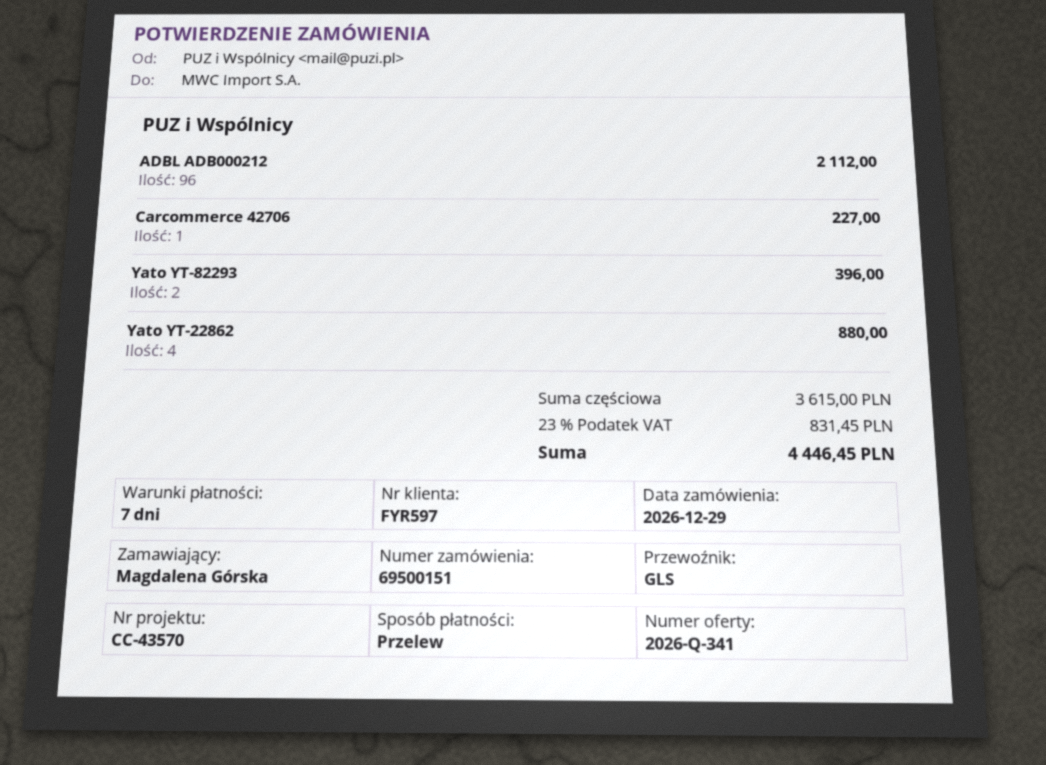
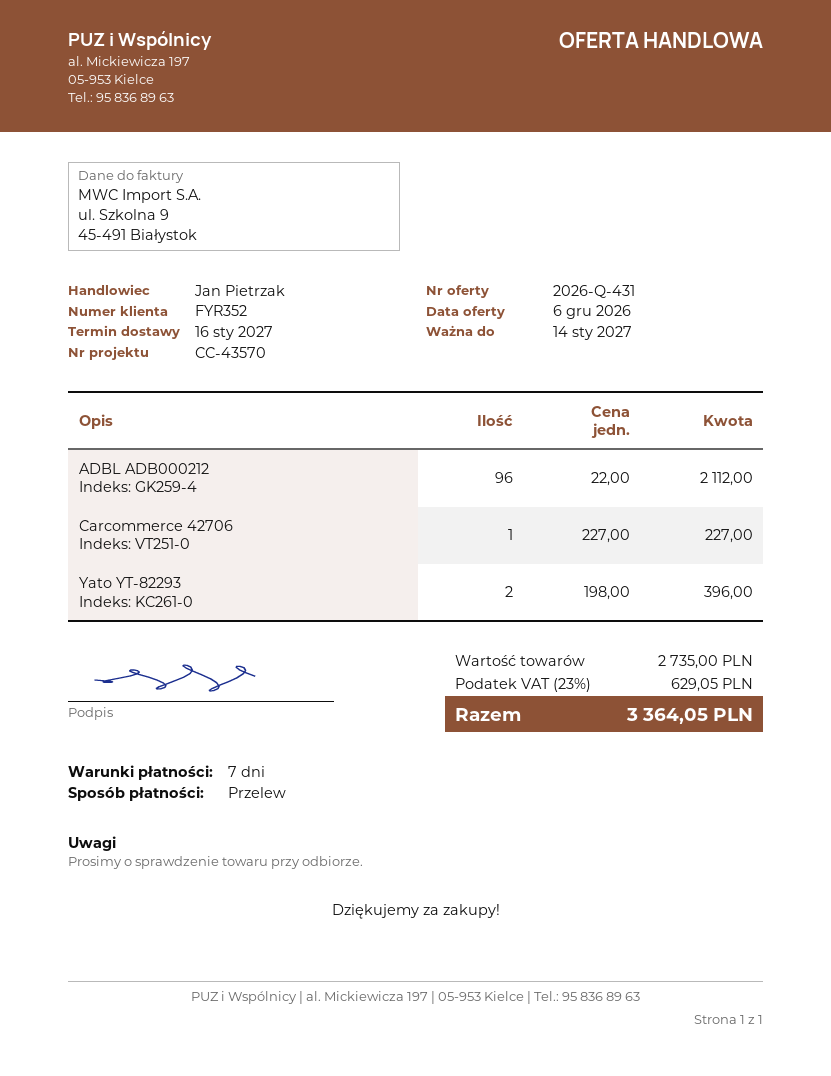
quote number: 2026-Q-341 -> 2026-Q-431
customer number: FYR597 -> FYR352
Yato YT-22862: 4 for 880.00 -> none
subtotal: 3615.00 -> 2735.00
tax: 23% = 831.45 -> 23% = 629.05
total: 4446.45 -> 3364.05

